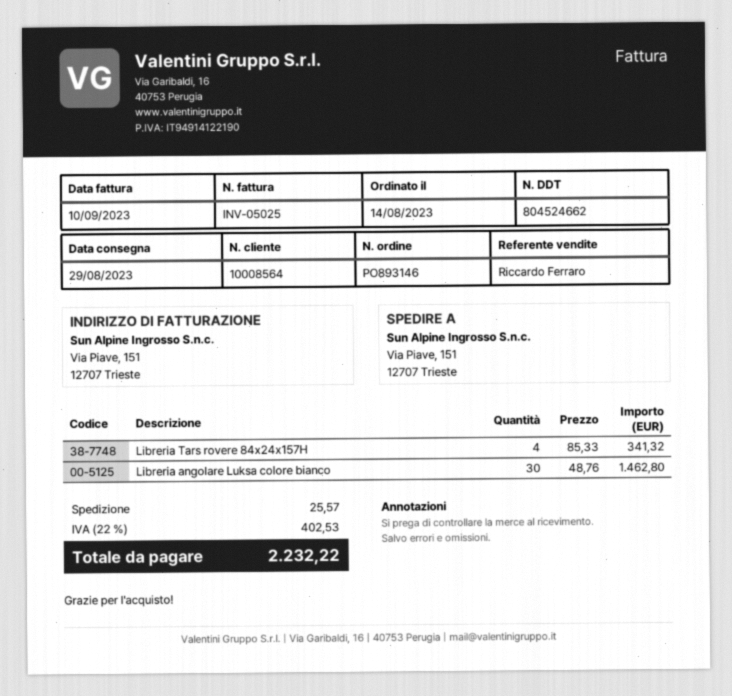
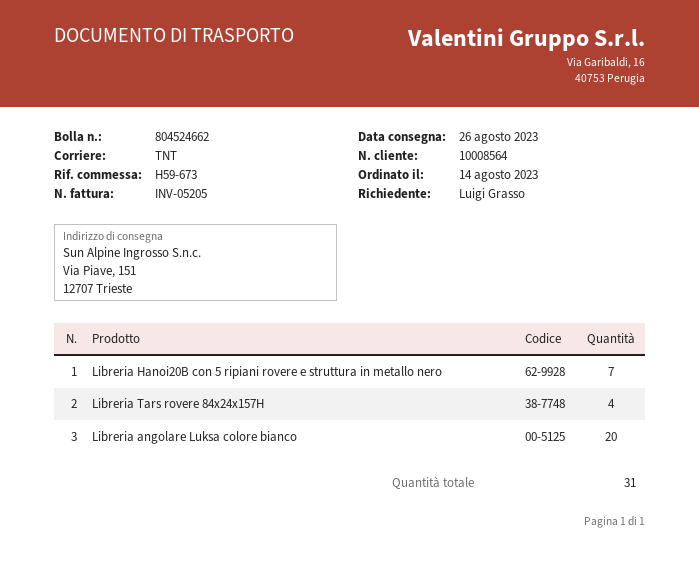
delivery date: 2023-08-29 -> 2023-08-26
invoice number: INV-05025 -> INV-05205
Libreria angolare Luksa colore bianco: 30 -> 20
Libreria Hanoi20B con 5 ripiani rovere e struttura in metallo nero: none -> 7

